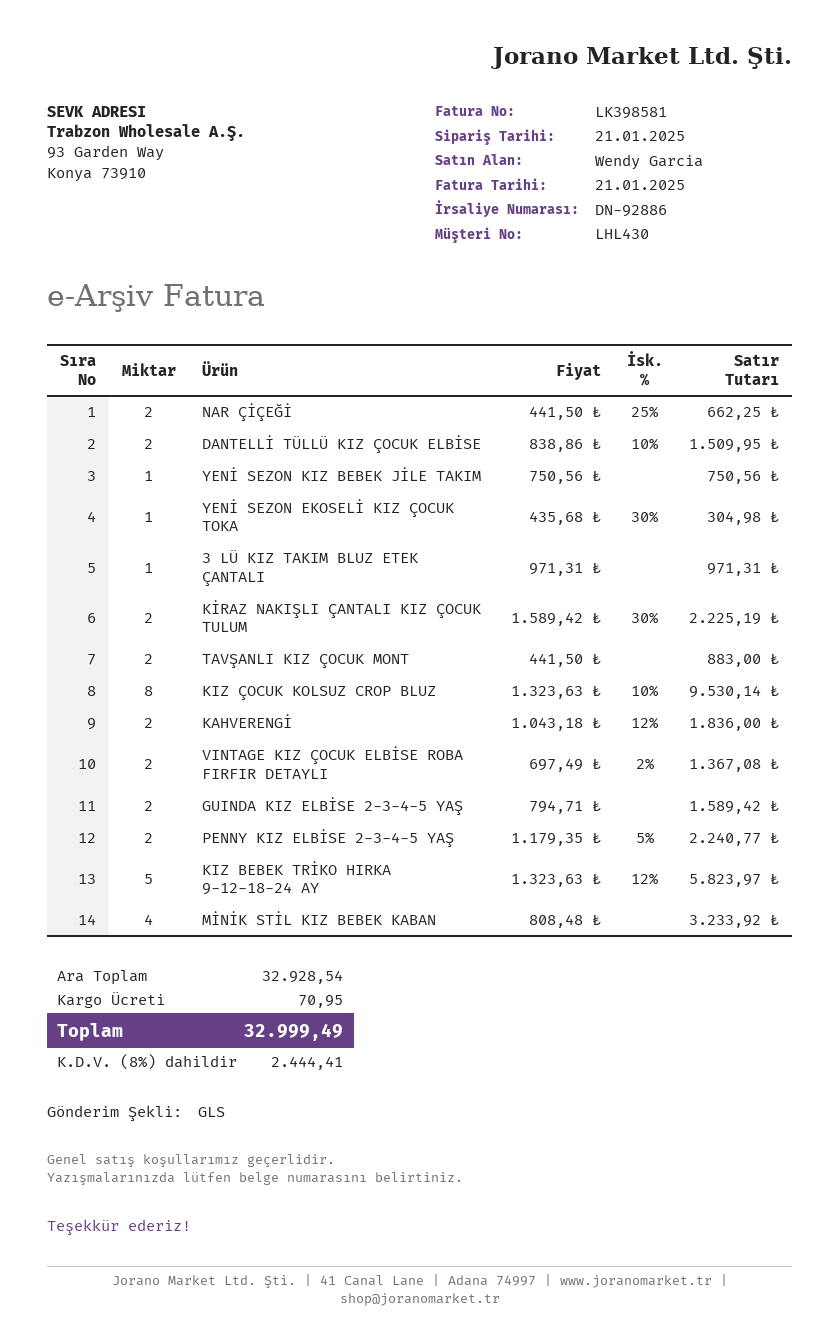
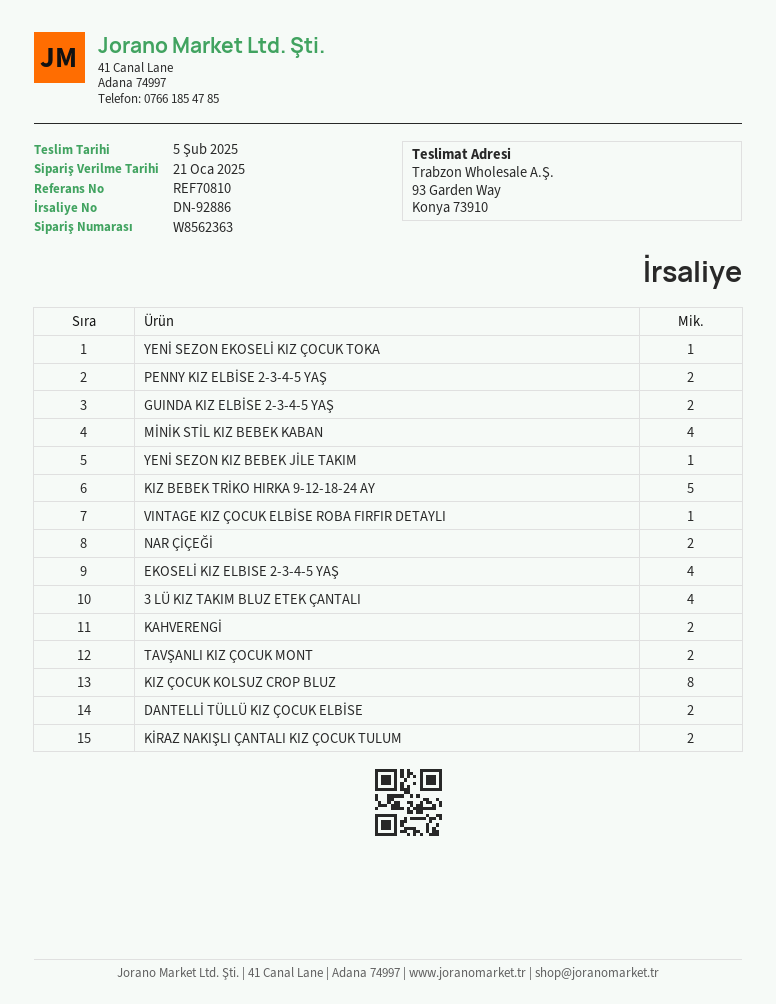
3 LÜ KIZ TAKIM BLUZ ETEK ÇANTALI: 1 -> 4
VINTAGE KIZ ÇOCUK ELBİSE ROBA FIRFIR DETAYLI: 2 -> 1
EKOSELİ KIZ ELBISE 2-3-4-5 YAŞ: none -> 4

